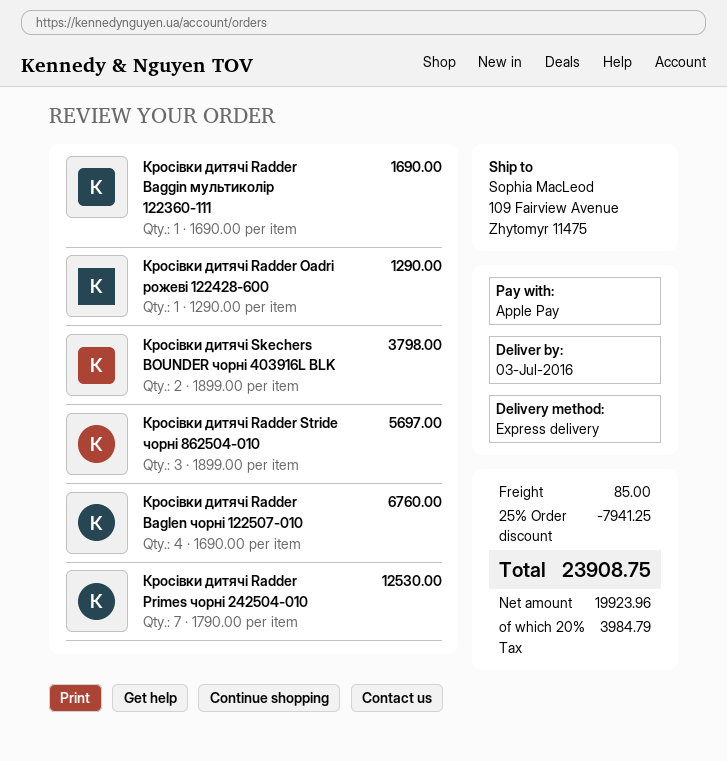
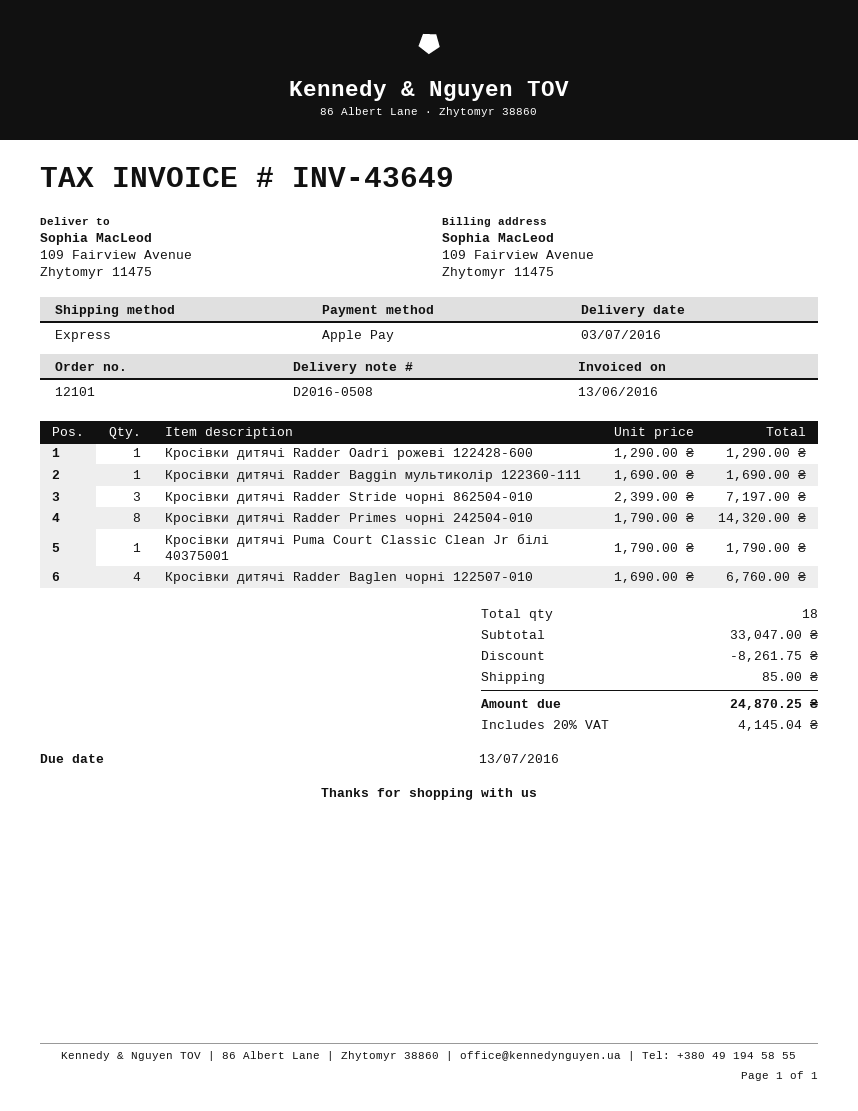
Кросівки дитячі Skechers BOUNDER чорні 403916L BLK: 2 x 1899.00 = 3798.00 -> none
Кросівки дитячі Radder Stride чорні 862504-010: 3 x 1899.00 = 5697.00 -> 3 x 2399.00 = 7197.00
Кросівки дитячі Radder Primes чорні 242504-010: 7 x 1790.00 = 12530.00 -> 8 x 1790.00 = 14320.00
Кросівки дитячі Puma Court Classic Clean Jr білі 40375001: none -> 1 x 1790.00 = 1790.00
discount: 7941.25 -> 8261.75
tax: 20% = 3984.79 -> 20% = 4145.04
total: 23908.75 -> 24870.25

